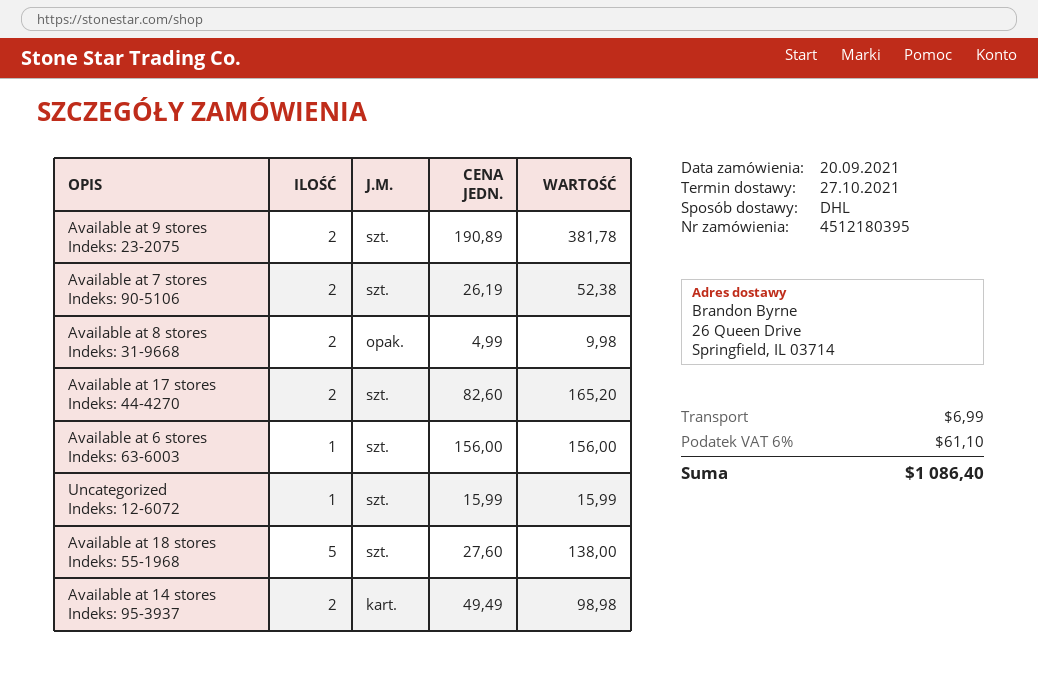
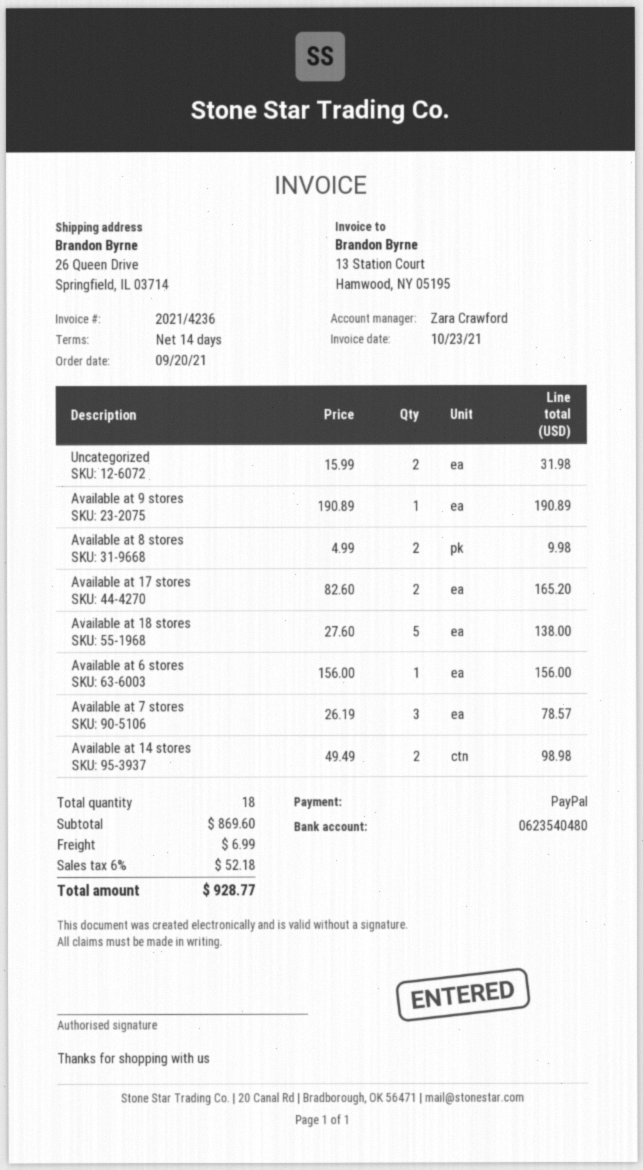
Available at 9 stores: 2 x 190.89 = 381.78 -> 1 x 190.89 = 190.89
Available at 7 stores: 2 x 26.19 = 52.38 -> 3 x 26.19 = 78.57
Uncategorized: 1 x 15.99 = 15.99 -> 2 x 15.99 = 31.98
tax: 6% = 61.10 -> 6% = 52.18
total: 1086.40 -> 928.77

